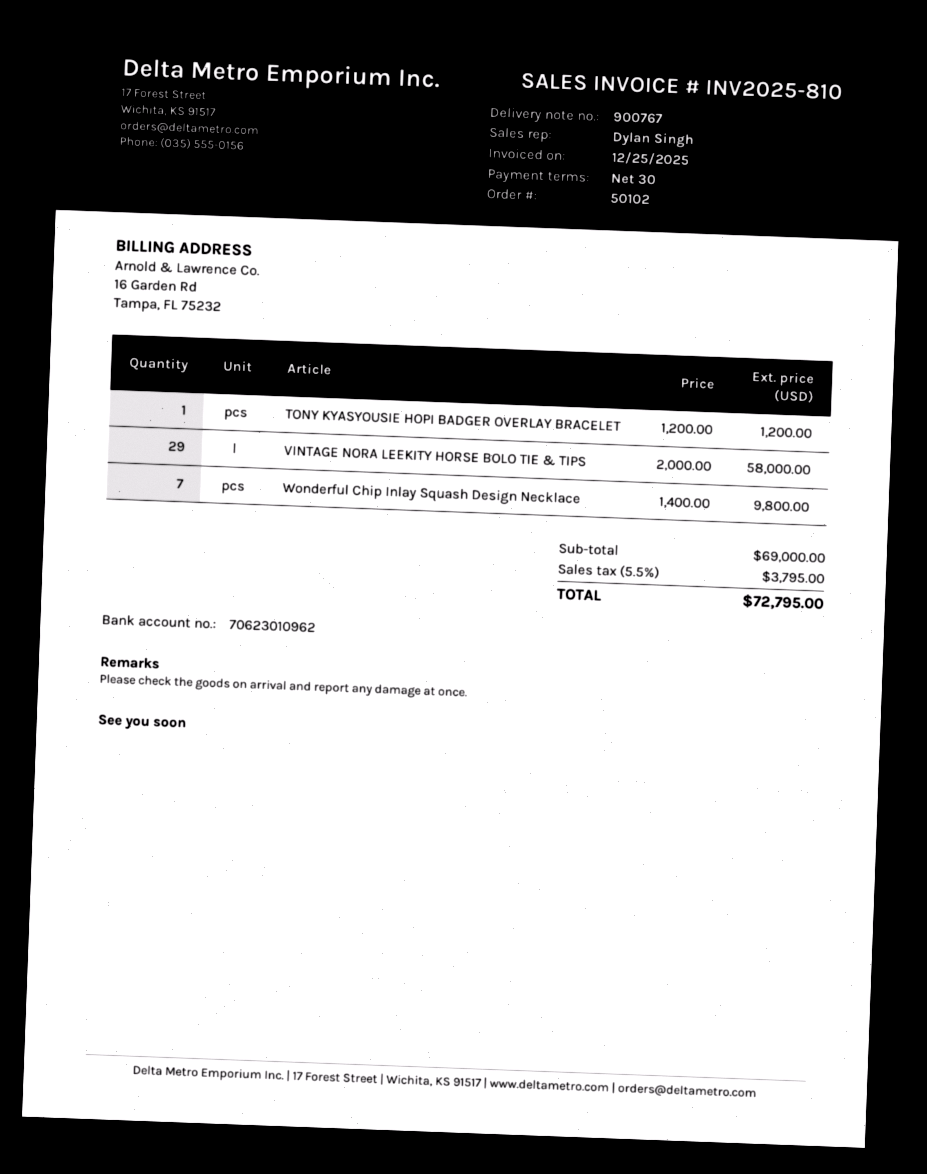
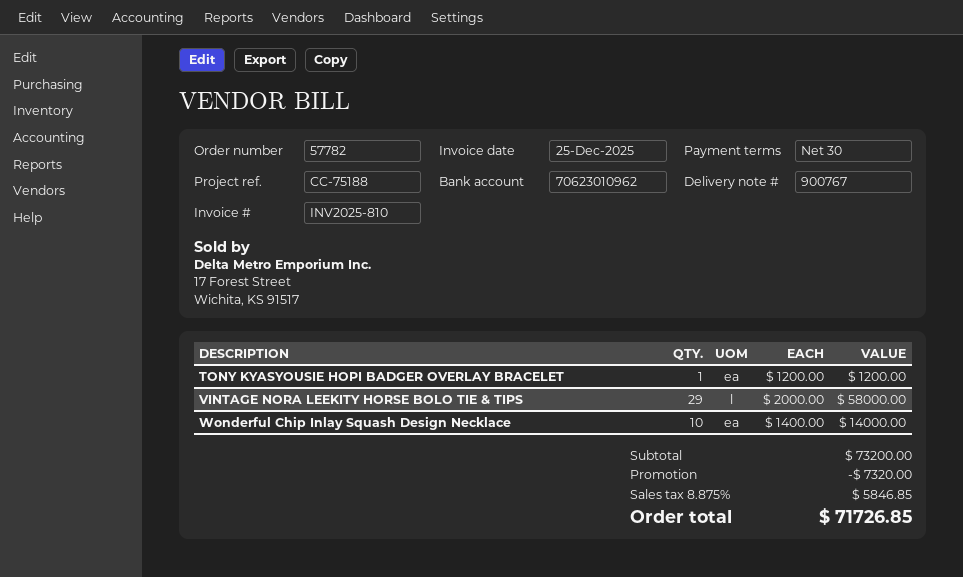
order number: 50102 -> 57782
Wonderful Chip Inlay Squash Design Necklace: 7 x 1400.00 = 9800.00 -> 10 x 1400.00 = 14000.00
subtotal: 69000.00 -> 73200.00
discount: none -> 7320.00
tax: 5.5% = 3795.00 -> 8.875% = 5846.85
total: 72795.00 -> 71726.85

